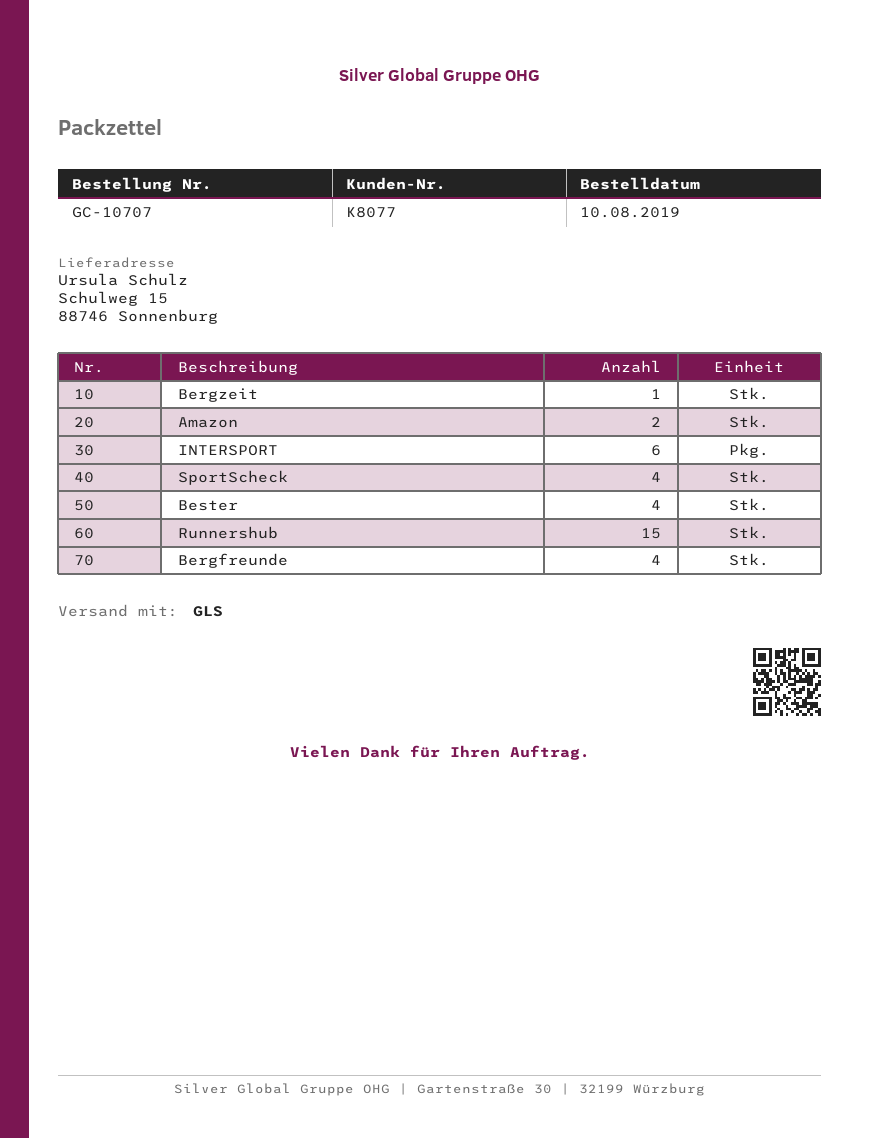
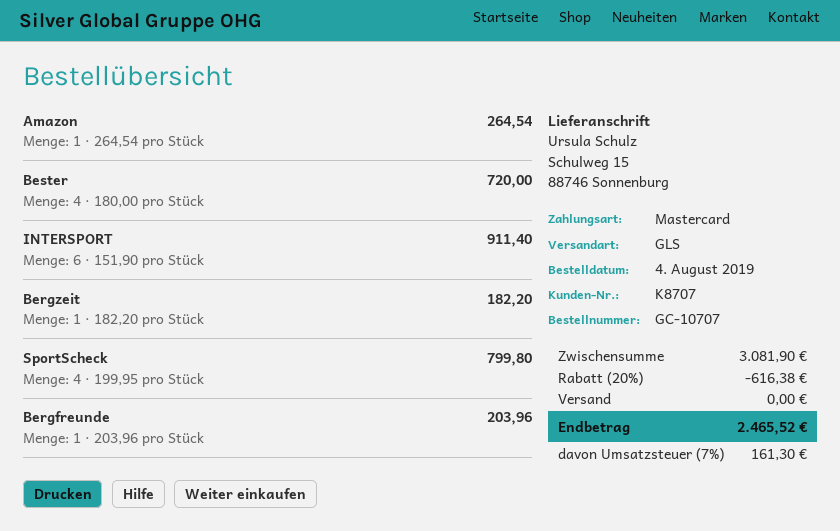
order date: 2019-08-10 -> 2019-08-04
customer number: K8077 -> K8707
Amazon: 2 -> 1
Runnershub: 15 -> none
Bergfreunde: 4 -> 1

